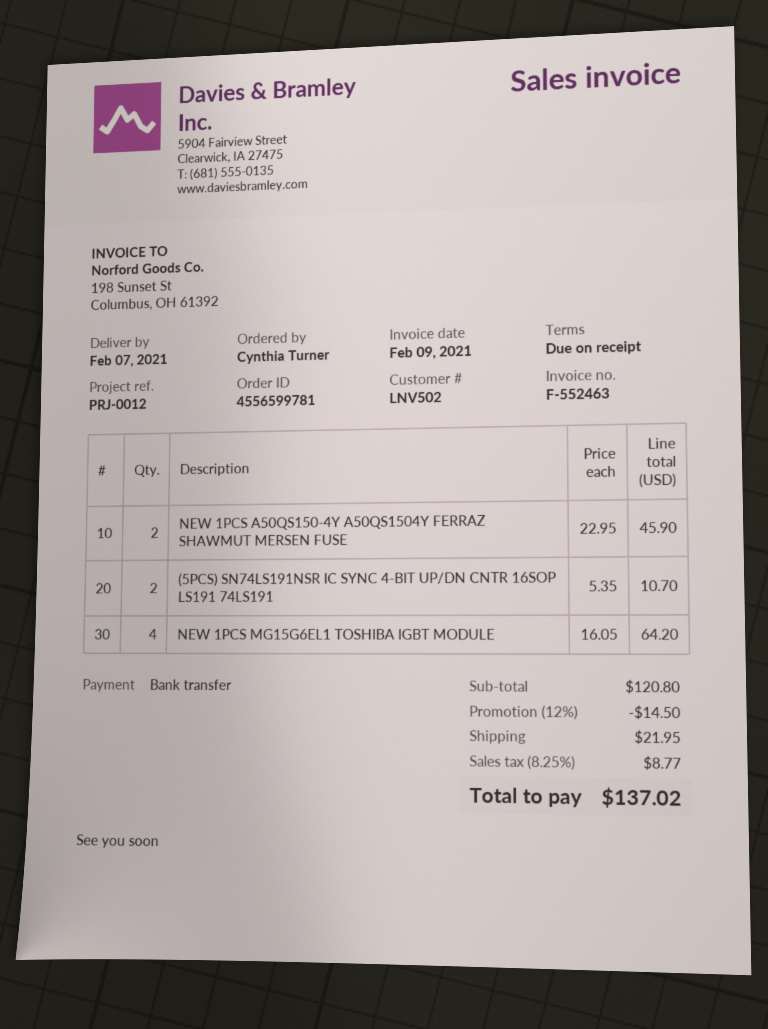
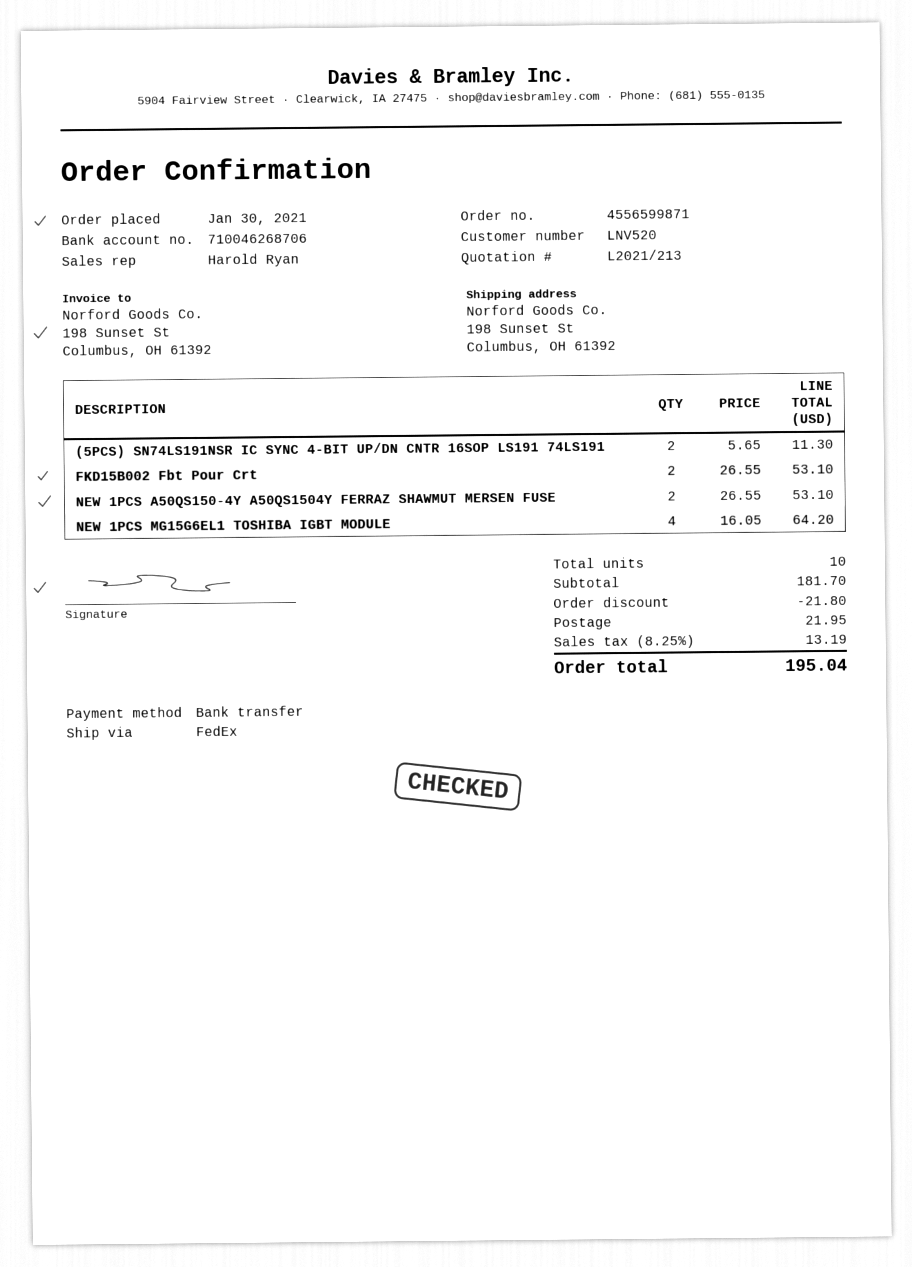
order number: 4556599781 -> 4556599871
customer number: LNV502 -> LNV520
NEW 1PCS A50QS150-4Y A50QS1504Y FERRAZ SHAWMUT MERSEN FUSE: 2 x 22.95 = 45.90 -> 2 x 26.55 = 53.10
(5PCS) SN74LS191NSR IC SYNC 4-BIT UP/DN CNTR 16SOP LS191 74LS191: 2 x 5.35 = 10.70 -> 2 x 5.65 = 11.30
FKD15B002 Fbt Pour Crt: none -> 2 x 26.55 = 53.10
subtotal: 120.80 -> 181.70
discount: 14.50 -> 21.80
tax: 8.25% = 8.77 -> 8.25% = 13.19
total: 137.02 -> 195.04

